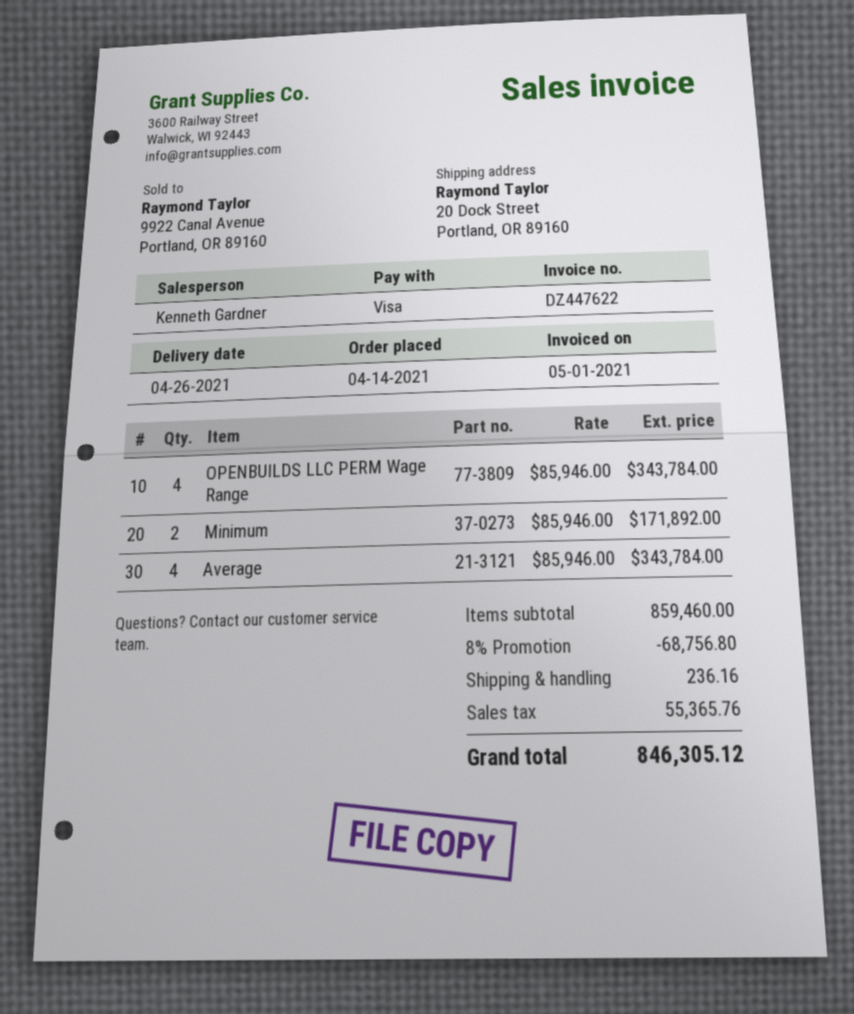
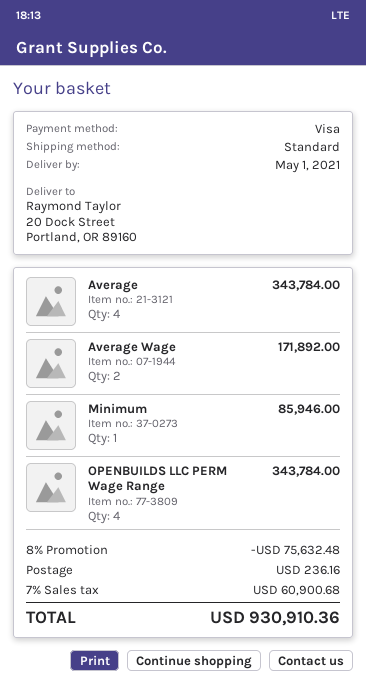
delivery date: 2021-04-26 -> 2021-05-01
Minimum: 2 for 171892.00 -> 1 for 85946.00
Average Wage: none -> 2 for 171892.00
discount: 8% = 68756.80 -> 8% = 75632.48
tax: 55365.76 -> 60900.68
total: 846305.12 -> 930910.36

